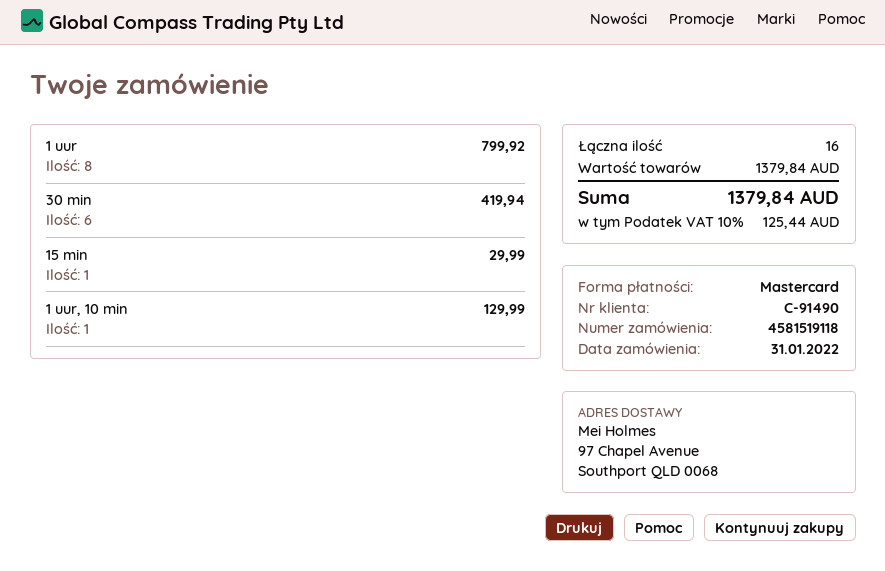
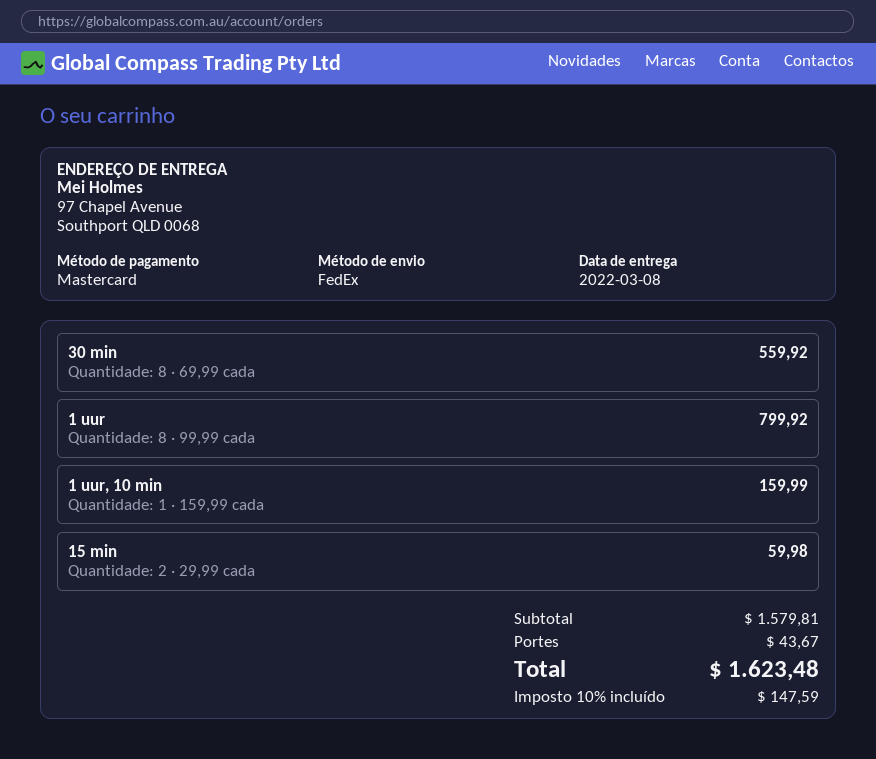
30 min: 6 for 419.94 -> 8 for 559.92
15 min: 1 for 29.99 -> 2 for 59.98
1 uur, 10 min: 1 for 129.99 -> 1 for 159.99
subtotal: 1379.84 -> 1579.81
shipping: none -> 43.67
tax: 10% = 125.44 -> 10% = 147.59
total: 1379.84 -> 1623.48

